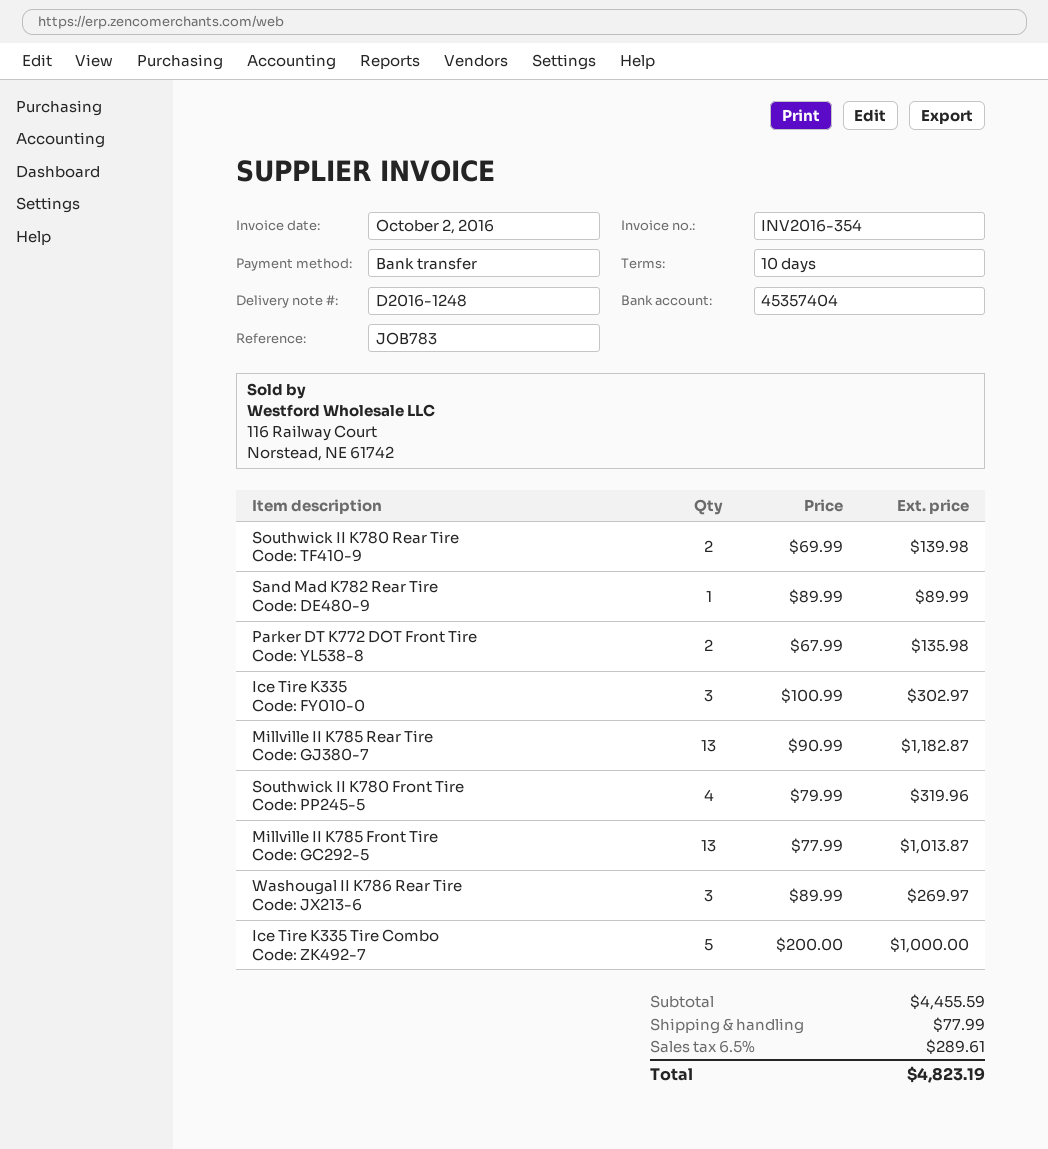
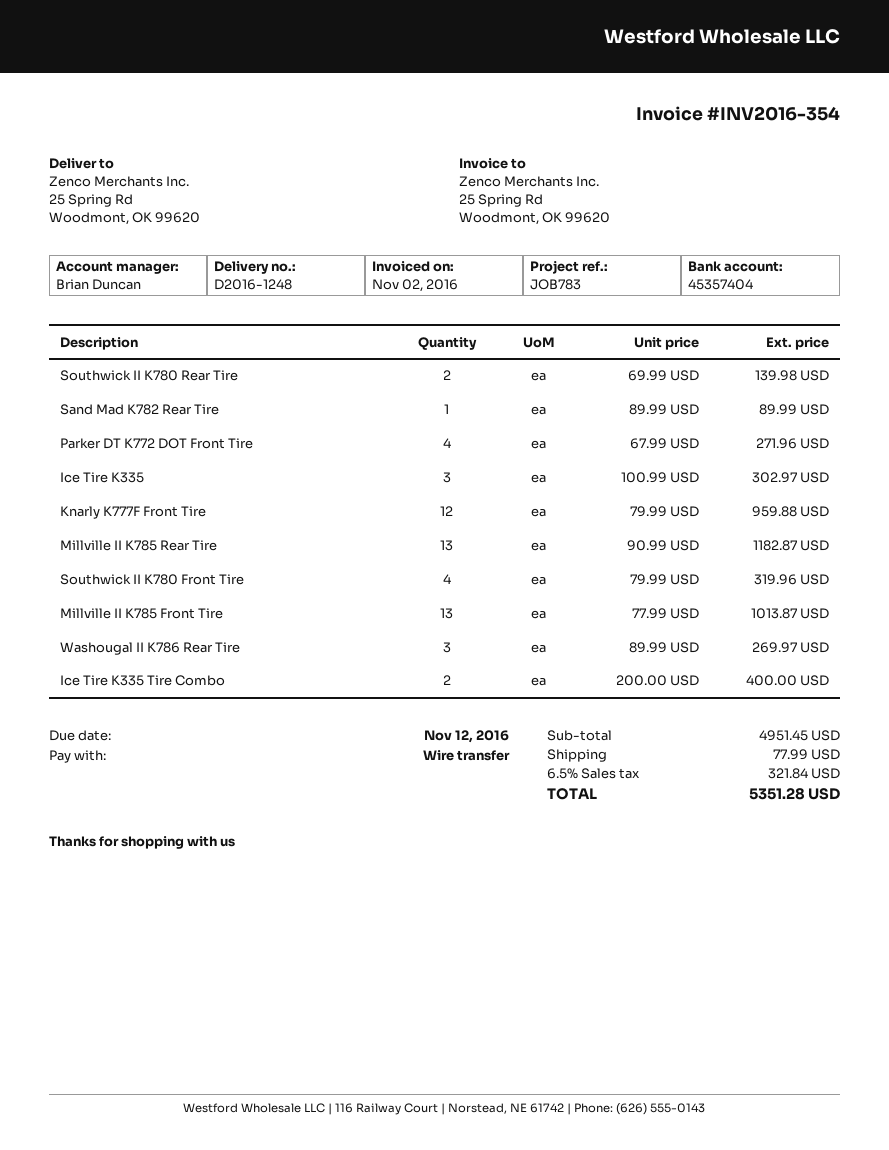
invoice date: 2016-10-02 -> 2016-11-02
Parker DT K772 DOT Front Tire: 2 x 67.99 = 135.98 -> 4 x 67.99 = 271.96
Ice Tire K335 Tire Combo: 5 x 200.00 = 1000.00 -> 2 x 200.00 = 400.00
Knarly K777F Front Tire: none -> 12 x 79.99 = 959.88
subtotal: 4455.59 -> 4951.45
tax: 6.5% = 289.61 -> 6.5% = 321.84
total: 4823.19 -> 5351.28

